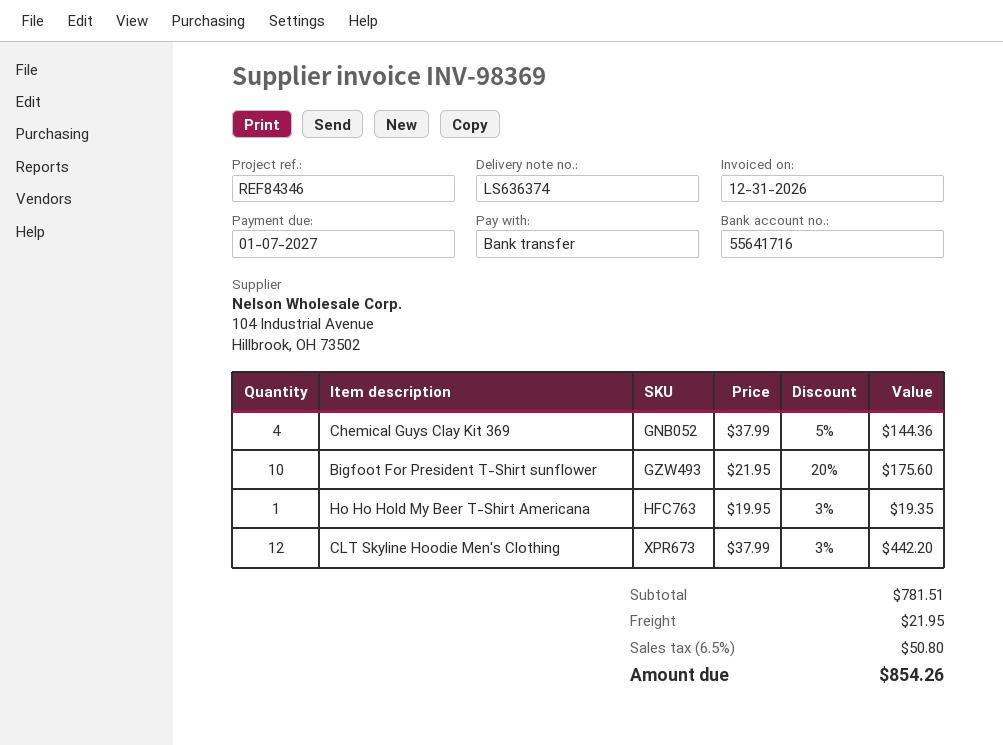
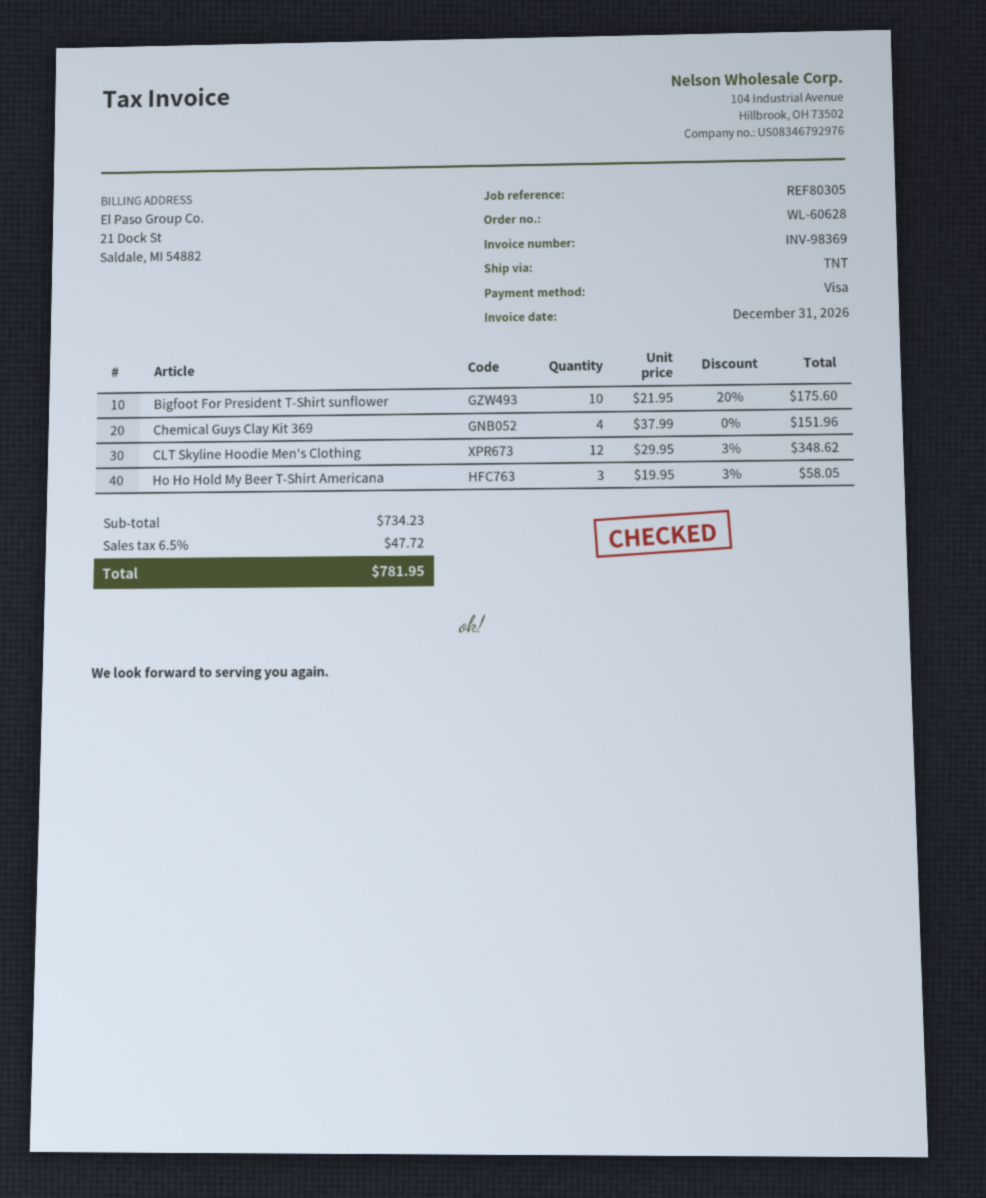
reference: REF84346 -> REF80305
payment method: bank transfer -> Visa
Chemical Guys Clay Kit 369: 4 x 37.99 - 5% = 144.36 -> 4 x 37.99 = 151.96
Ho Ho Hold My Beer T-Shirt Americana: 1 x 19.95 - 3% = 19.35 -> 3 x 19.95 - 3% = 58.05
CLT Skyline Hoodie Men's Clothing: 12 x 37.99 - 3% = 442.20 -> 12 x 29.95 - 3% = 348.62
subtotal: 781.51 -> 734.23
shipping: 21.95 -> none
tax: 6.5% = 50.80 -> 6.5% = 47.72
total: 854.26 -> 781.95

